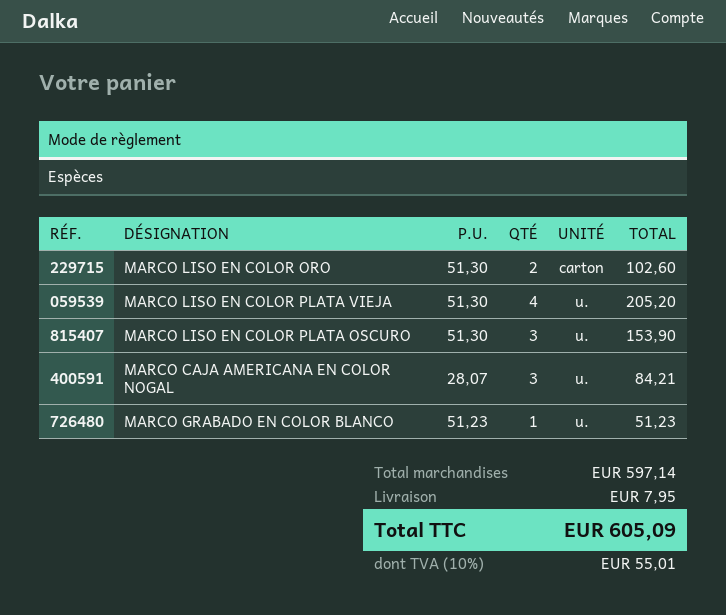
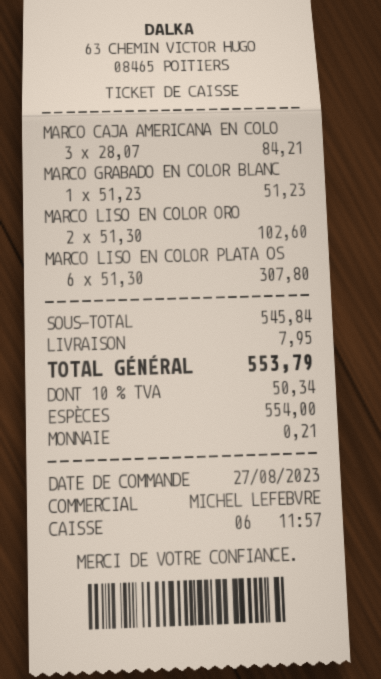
MARCO LISO EN COLOR PLATA VIEJA: 4 x 51.30 = 205.20 -> none
MARCO LISO EN COLOR PLATA OSCURO: 3 x 51.30 = 153.90 -> 6 x 51.30 = 307.80
subtotal: 597.14 -> 545.84
tax: 10% = 55.01 -> 10% = 50.34
total: 605.09 -> 553.79

